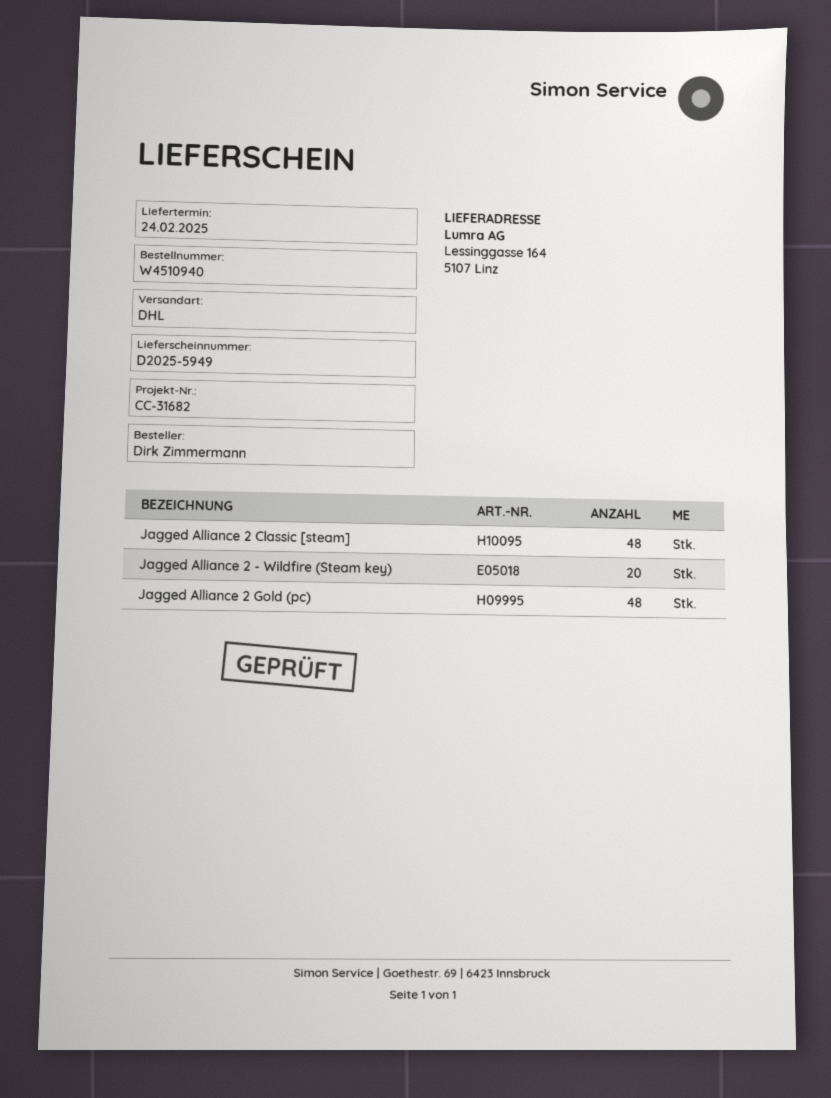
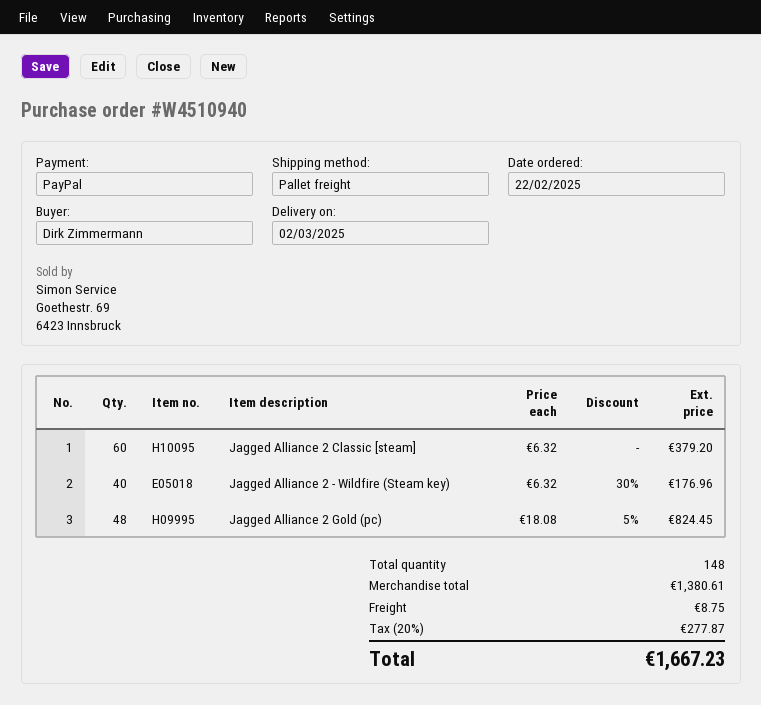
delivery date: 2025-02-24 -> 2025-03-02
shipping method: DHL -> pallet freight
Jagged Alliance 2 Classic [steam]: 48 -> 60
Jagged Alliance 2 - Wildfire (Steam key): 20 -> 40

